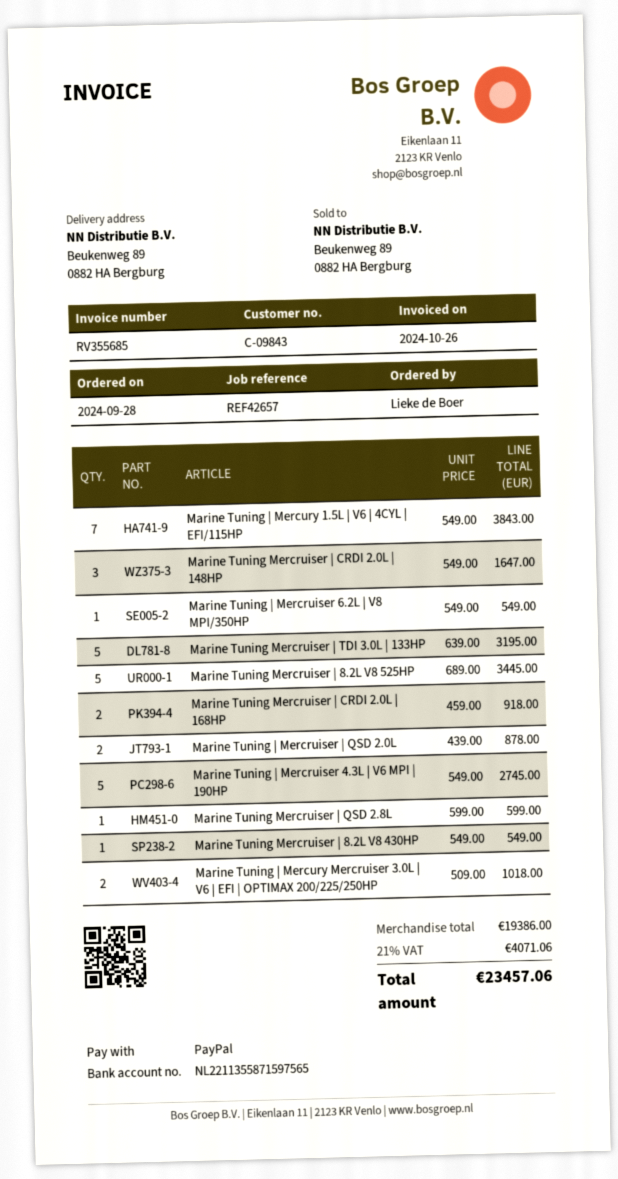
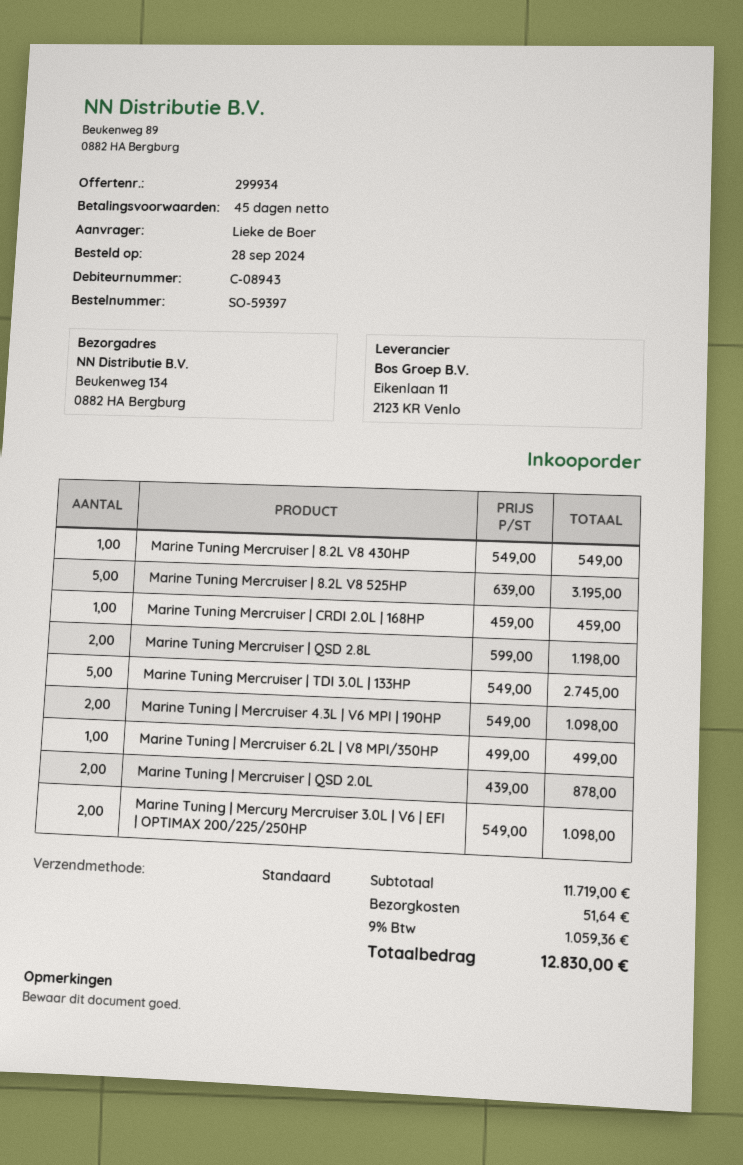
customer number: C-09843 -> C-08943
ship to: Beukenweg 89, 0882 HA Bergburg -> Beukenweg 134, 0882 HA Bergburg
Marine Tuning | Mercury 1.5L | V6 | 4CYL | EFI/115HP: 7 x 549.00 = 3843.00 -> none
Marine Tuning Mercruiser | CRDI 2.0L | 148HP: 3 x 549.00 = 1647.00 -> none
Marine Tuning | Mercruiser 6.2L | V8 MPI/350HP: 1 x 549.00 = 549.00 -> 1 x 499.00 = 499.00
Marine Tuning Mercruiser | TDI 3.0L | 133HP: 5 x 639.00 = 3195.00 -> 5 x 549.00 = 2745.00
Marine Tuning Mercruiser | 8.2L V8 525HP: 5 x 689.00 = 3445.00 -> 5 x 639.00 = 3195.00
Marine Tuning Mercruiser | CRDI 2.0L | 168HP: 2 x 459.00 = 918.00 -> 1 x 459.00 = 459.00
Marine Tuning | Mercruiser 4.3L | V6 MPI | 190HP: 5 x 549.00 = 2745.00 -> 2 x 549.00 = 1098.00
Marine Tuning Mercruiser | QSD 2.8L: 1 x 599.00 = 599.00 -> 2 x 599.00 = 1198.00
Marine Tuning | Mercury Mercruiser 3.0L | V6 | EFI | OPTIMAX 200/225/250HP: 2 x 509.00 = 1018.00 -> 2 x 549.00 = 1098.00
subtotal: 19386.00 -> 11719.00
shipping: none -> 51.64
tax: 21% = 4071.06 -> 9% = 1059.36
total: 23457.06 -> 12830.00

